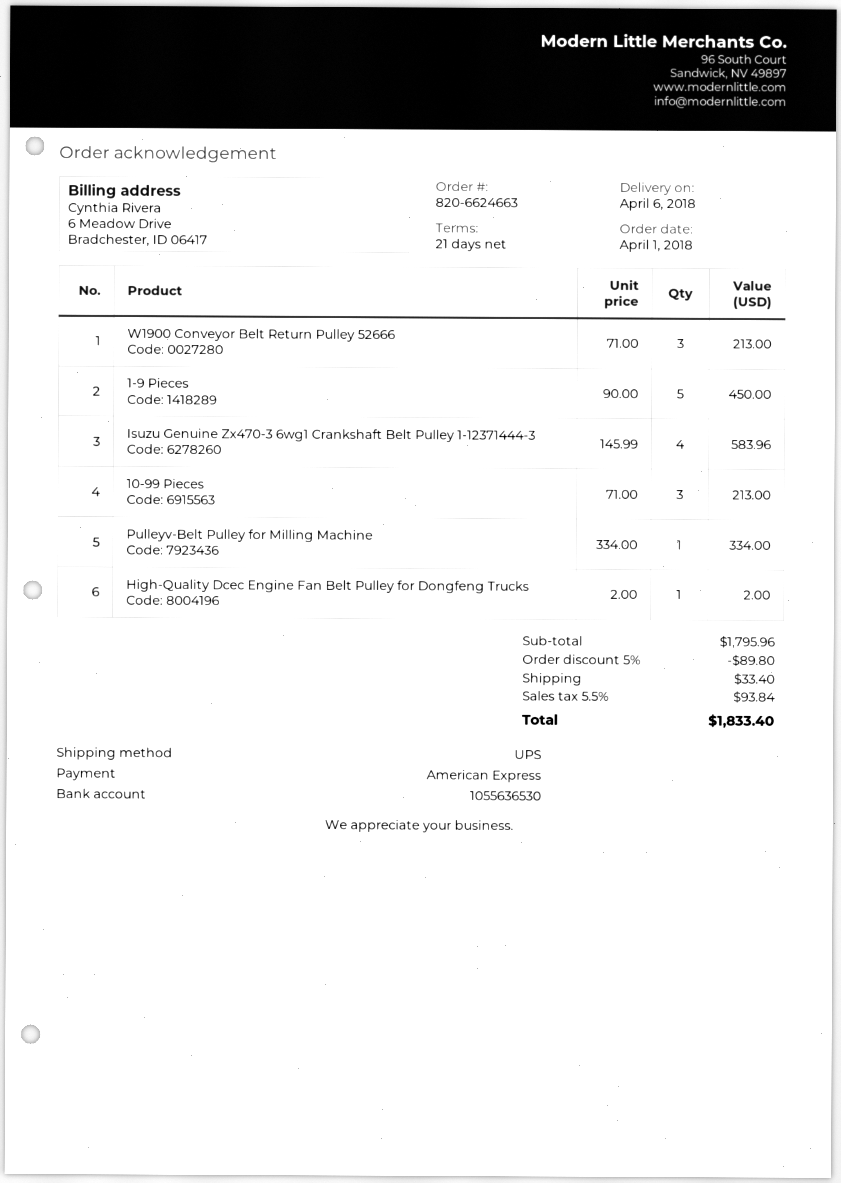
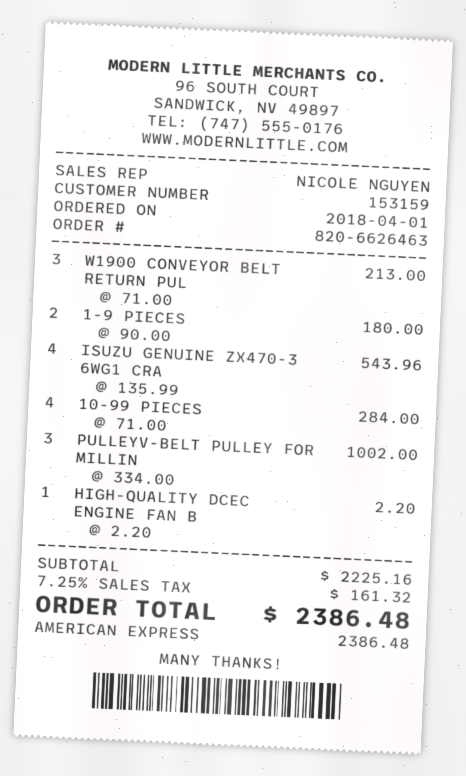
order number: 820-6624663 -> 820-6626463
1-9 Pieces: 5 x 90.00 = 450.00 -> 2 x 90.00 = 180.00
Isuzu Genuine Zx470-3 6wg1 Crankshaft Belt Pulley 1-12371444-3: 4 x 145.99 = 583.96 -> 4 x 135.99 = 543.96
10-99 Pieces: 3 x 71.00 = 213.00 -> 4 x 71.00 = 284.00
Pulleyv-Belt Pulley for Milling Machine: 1 x 334.00 = 334.00 -> 3 x 334.00 = 1002.00
High-Quality Dcec Engine Fan Belt Pulley for Dongfeng Trucks: 1 x 2.00 = 2.00 -> 1 x 2.20 = 2.20
subtotal: 1795.96 -> 2225.16
discount: 5% = 89.80 -> none
shipping: 33.40 -> none
tax: 5.5% = 93.84 -> 7.25% = 161.32
total: 1833.40 -> 2386.48

